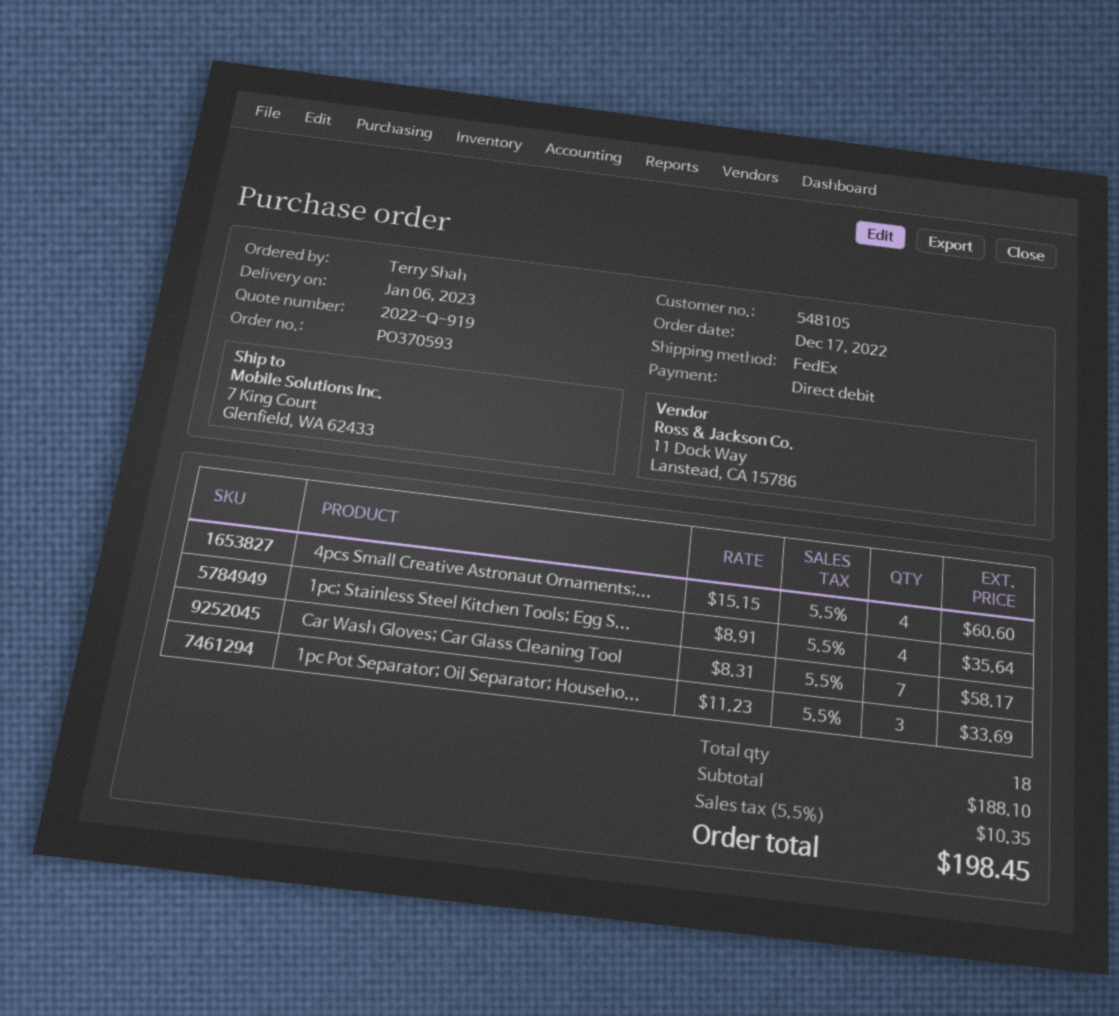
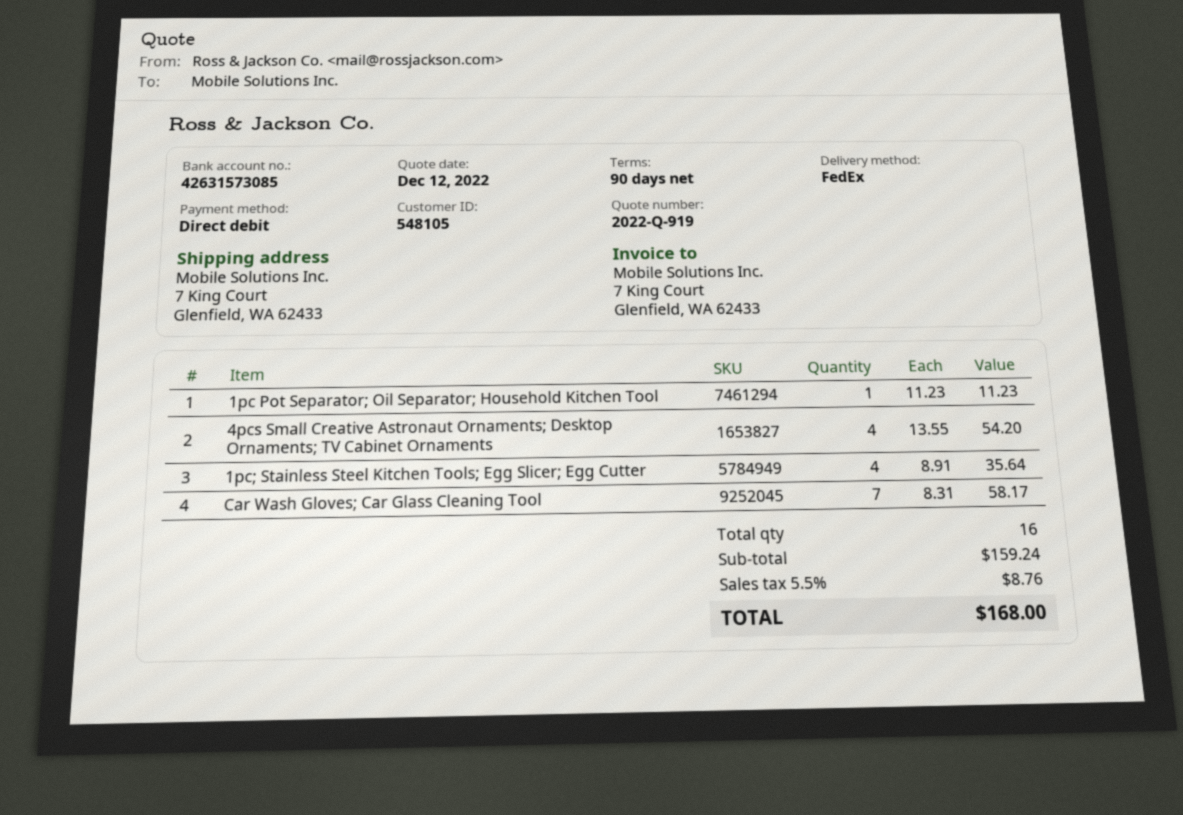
4pcs Small Creative Astronaut Ornaments;...: 4 x 15.15 = 60.60 -> 4 x 13.55 = 54.20
1pc Pot Separator; Oil Separator; Househo...: 3 x 11.23 = 33.69 -> 1 x 11.23 = 11.23
total quantity: 18 -> 16
subtotal: 188.10 -> 159.24
tax: 5.5% = 10.35 -> 5.5% = 8.76
total: 198.45 -> 168.00

